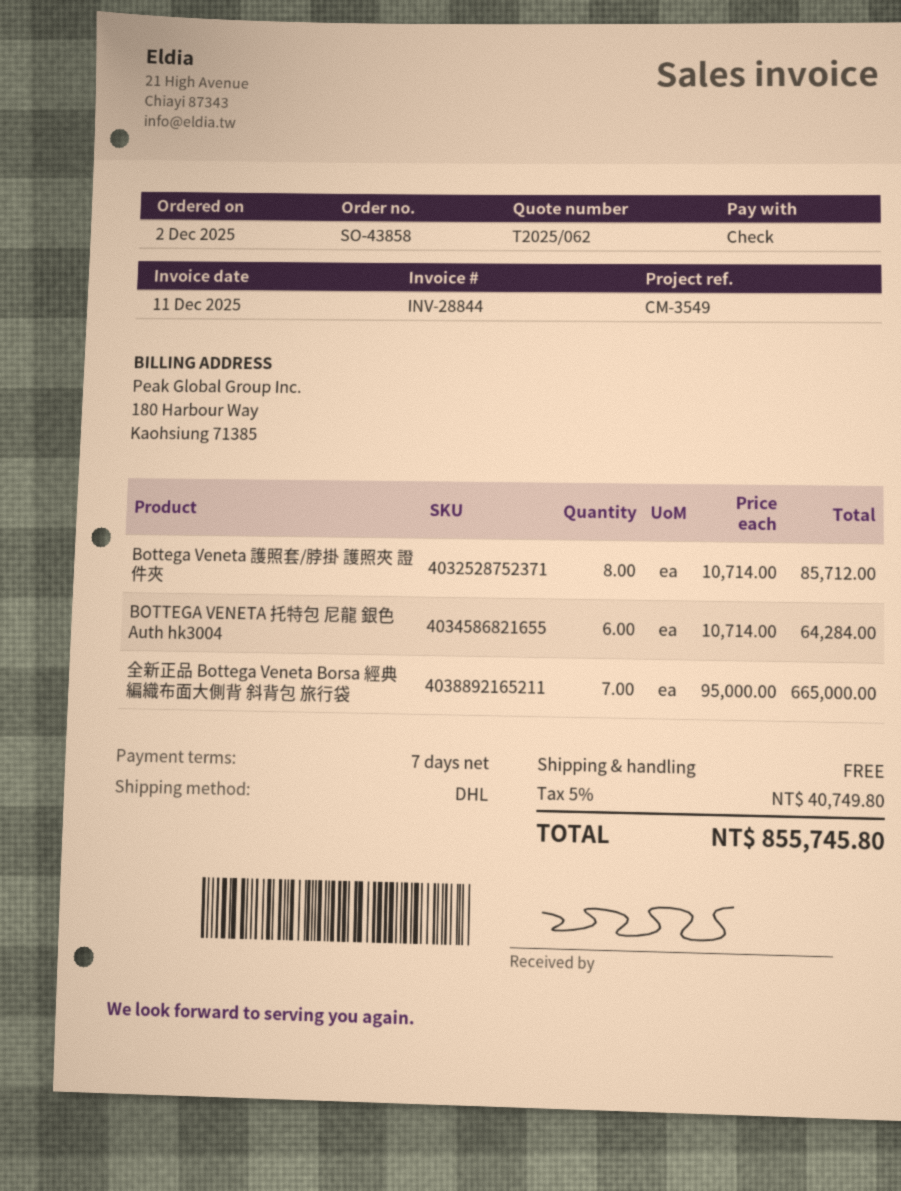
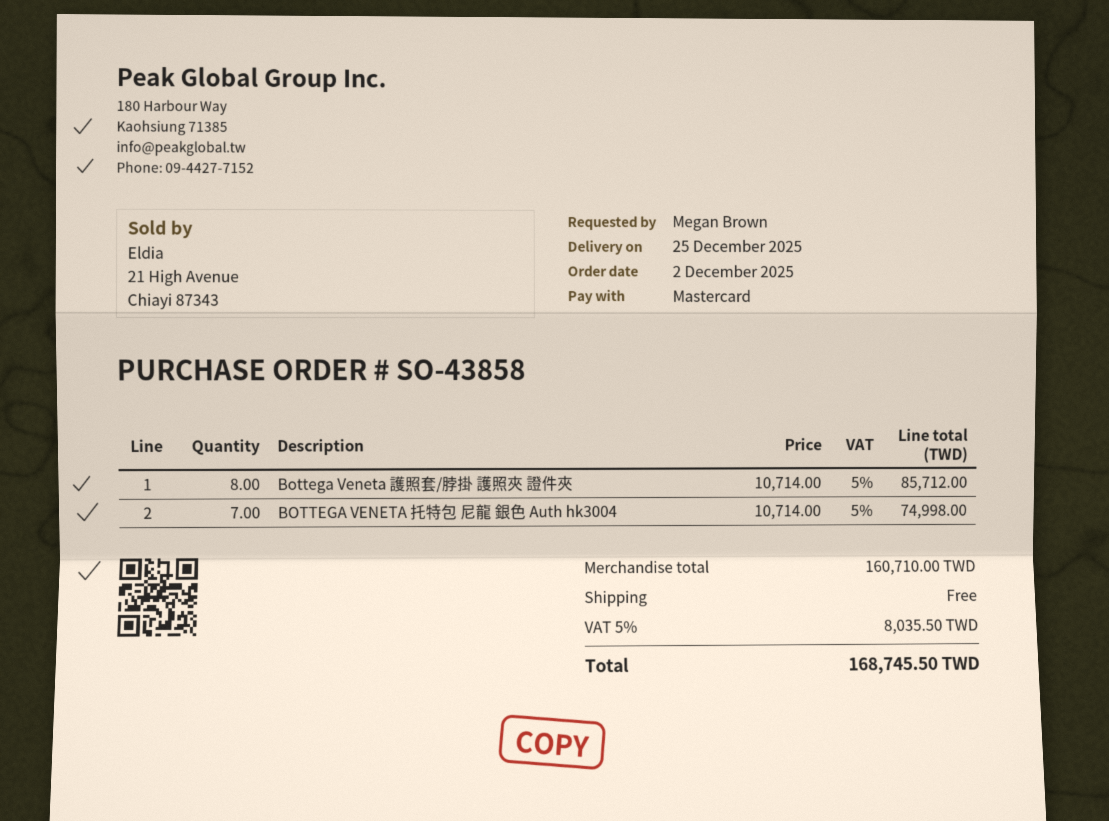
payment method: cheque -> Mastercard
BOTTEGA VENETA 托特包 尼龍 銀色 Auth hk3004: 6 x 10714.00 = 64284.00 -> 7 x 10714.00 = 74998.00
全新正品 Bottega Veneta Borsa 經典編織布面大側背 斜背包 旅行袋: 7 x 95000.00 = 665000.00 -> none
tax: 5% = 40749.80 -> 5% = 8035.50
total: 855745.80 -> 168745.50

